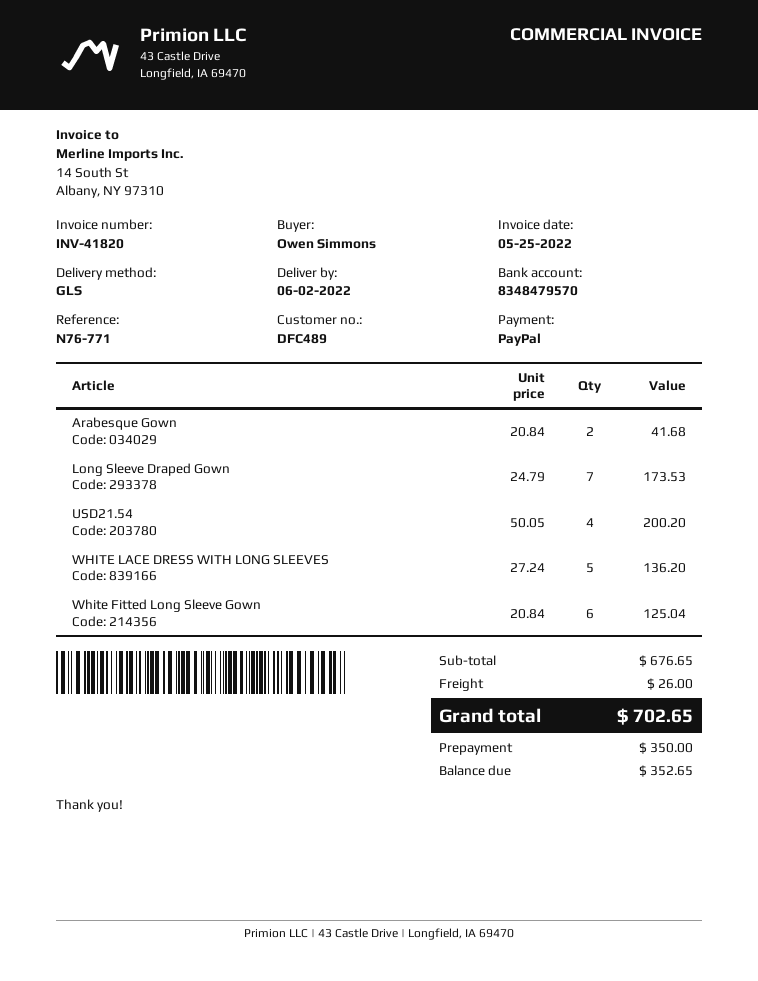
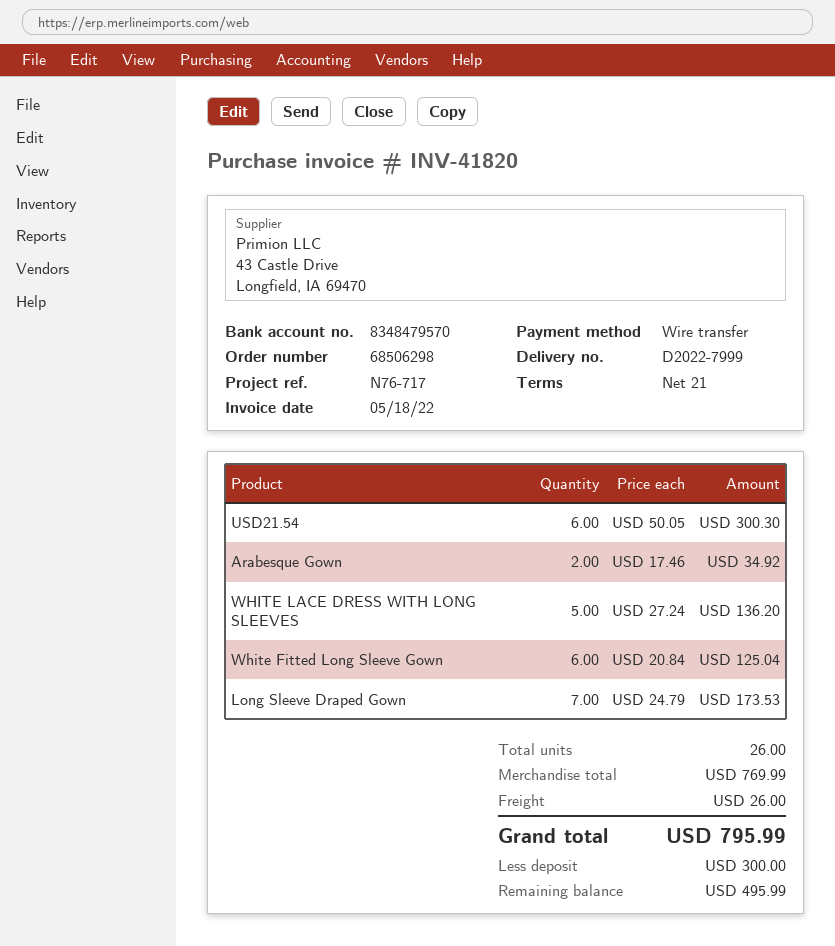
invoice date: 2022-05-25 -> 2022-05-18
reference: N76-771 -> N76-717
payment method: PayPal -> bank transfer
Arabesque Gown: 2 x 20.84 = 41.68 -> 2 x 17.46 = 34.92
USD21.54: 4 x 50.05 = 200.20 -> 6 x 50.05 = 300.30
subtotal: 676.65 -> 769.99
total: 702.65 -> 795.99
deposit: 350.00 -> 300.00
balance: 352.65 -> 495.99

